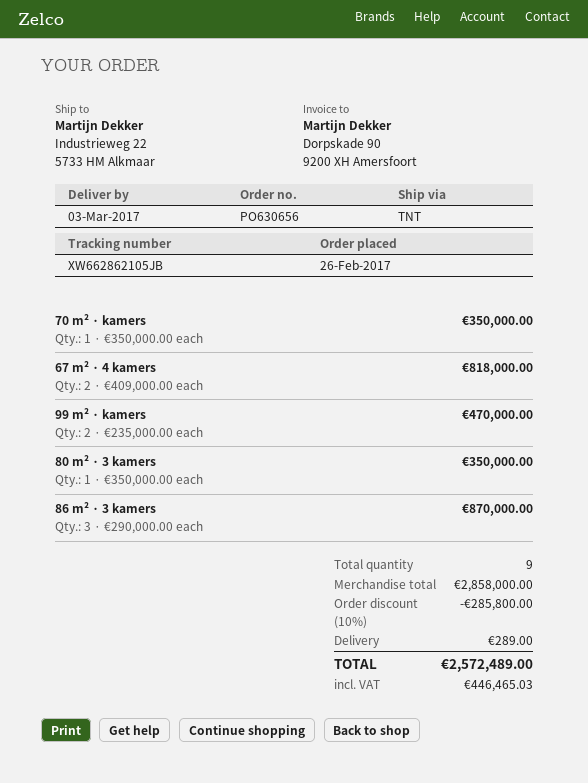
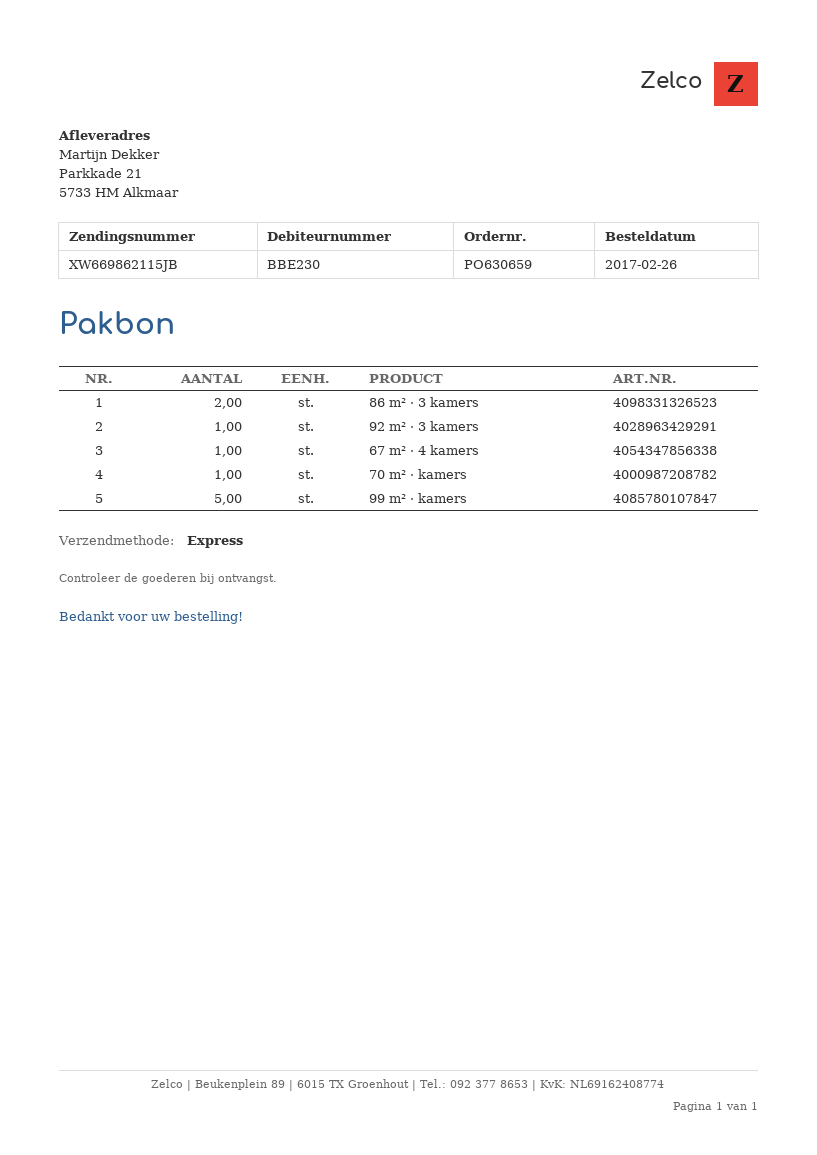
order number: PO630656 -> PO630659
shipping method: TNT -> express
tracking number: XW662862105JB -> XW669862115JB
ship to: Industrieweg 22, 5733 HM Alkmaar -> Parkkade 21, 5733 HM Alkmaar
67 m² · 4 kamers: 2 -> 1
99 m² · kamers: 2 -> 5
80 m² · 3 kamers: 1 -> none
86 m² · 3 kamers: 3 -> 2
92 m² · 3 kamers: none -> 1

